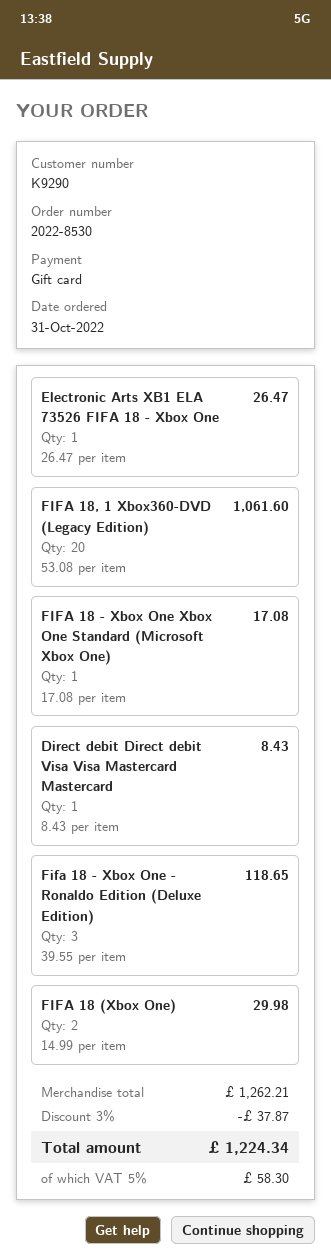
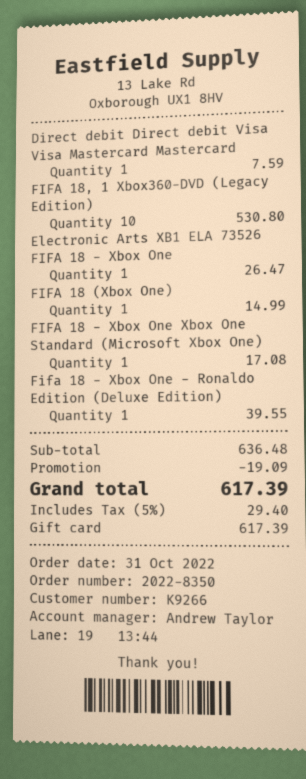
order number: 2022-8530 -> 2022-8350
customer number: K9290 -> K9266
FIFA 18, 1 Xbox360-DVD (Legacy Edition): 20 for 1061.60 -> 10 for 530.80
Direct debit Direct debit Visa Visa Mastercard Mastercard: 1 for 8.43 -> 1 for 7.59
Fifa 18 - Xbox One - Ronaldo Edition (Deluxe Edition): 3 for 118.65 -> 1 for 39.55
FIFA 18 (Xbox One): 2 for 29.98 -> 1 for 14.99
subtotal: 1262.21 -> 636.48
discount: 37.87 -> 19.09
tax: 5% = 58.30 -> 5% = 29.40
total: 1224.34 -> 617.39

